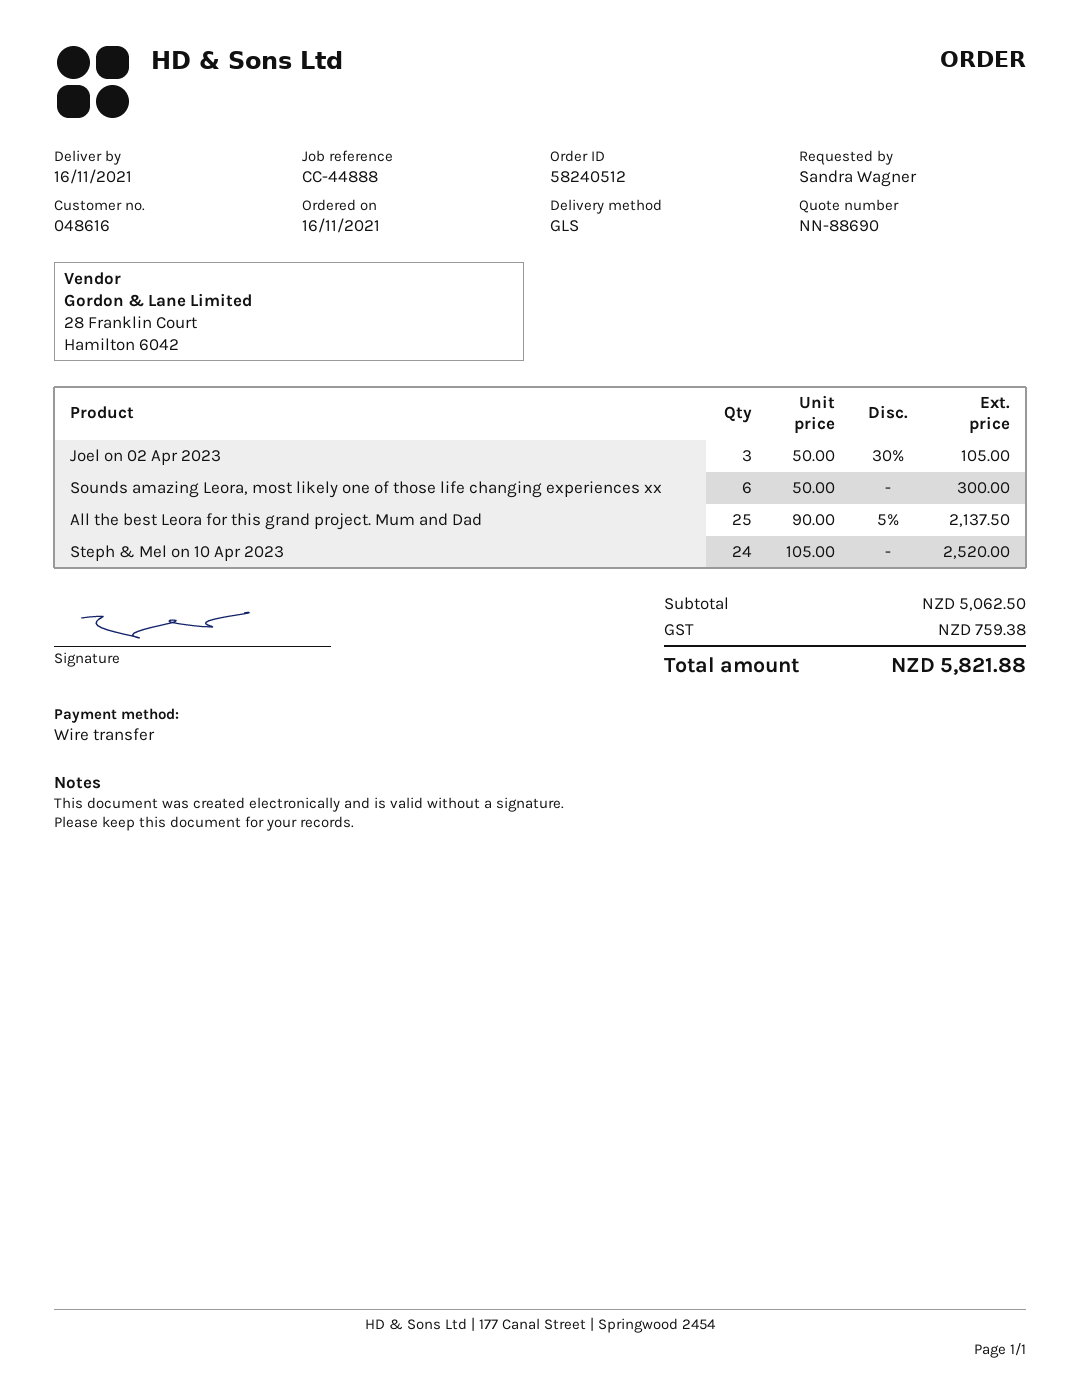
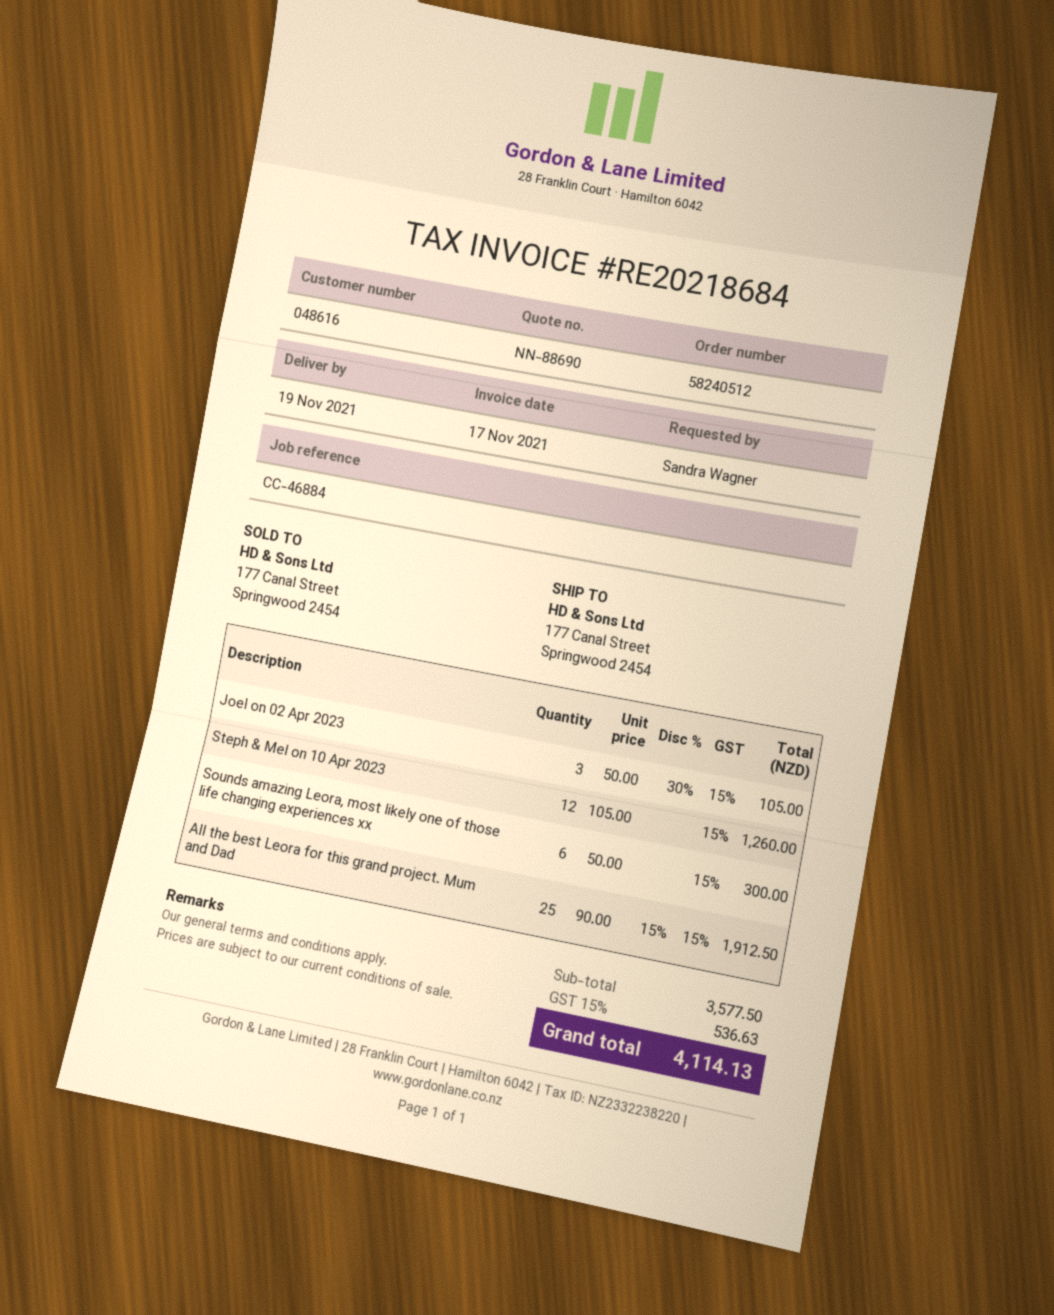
delivery date: 2021-11-16 -> 2021-11-19
reference: CC-44888 -> CC-46884
All the best Leora for this grand project. Mum and Dad: 25 x 90.00 - 5% = 2137.50 -> 25 x 90.00 - 15% = 1912.50
Steph & Mel on 10 Apr 2023: 24 x 105.00 = 2520.00 -> 12 x 105.00 = 1260.00
subtotal: 5062.50 -> 3577.50
tax: 759.38 -> 536.63
total: 5821.88 -> 4114.13

